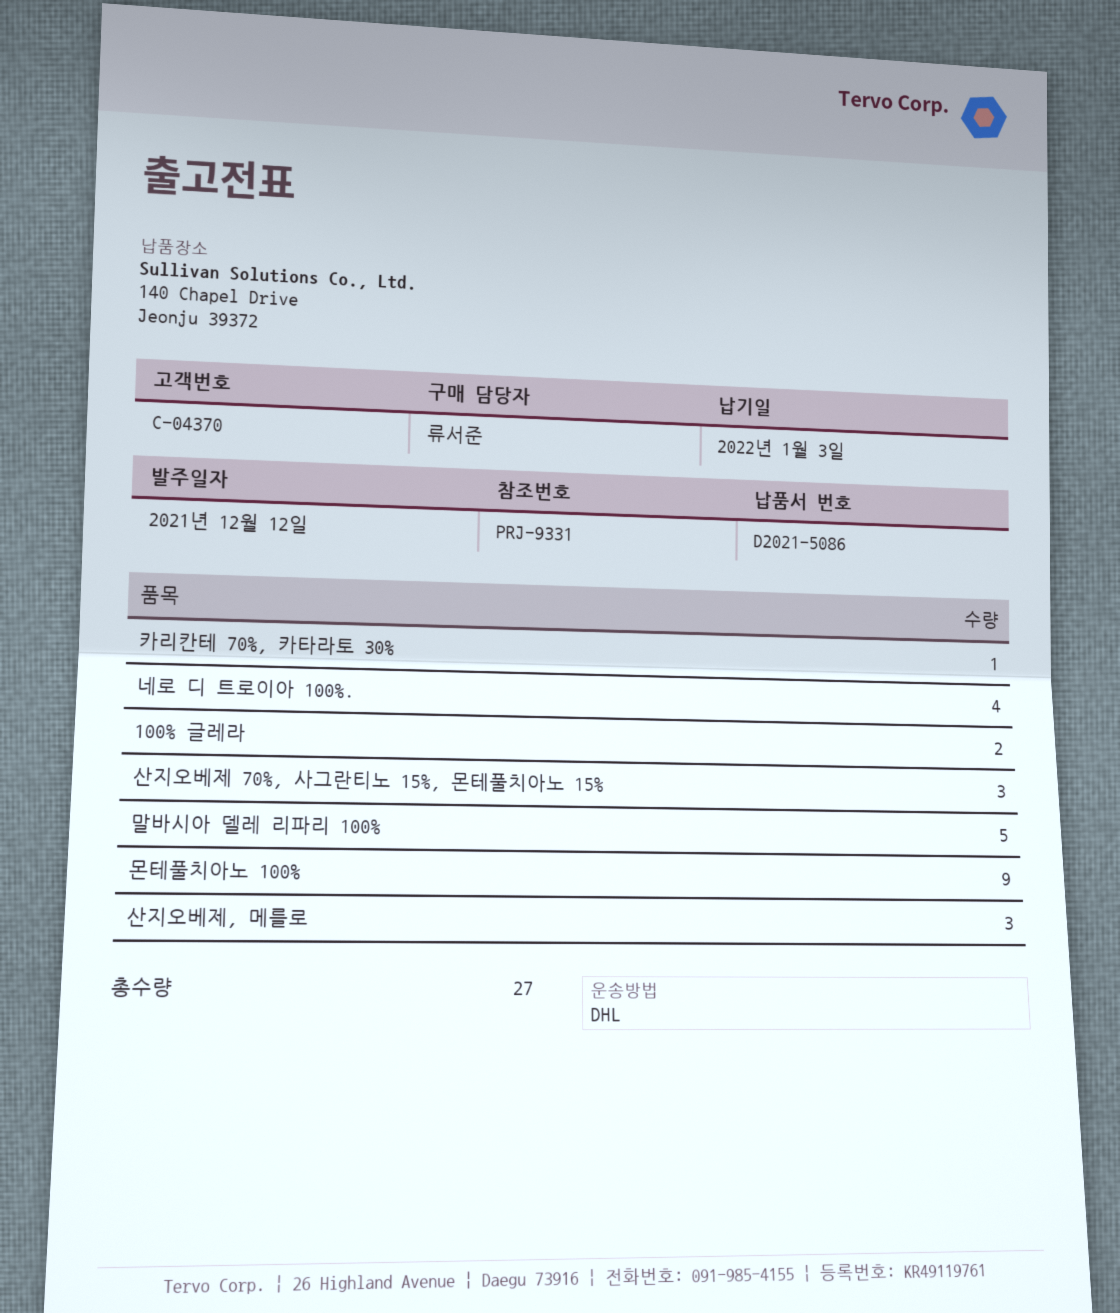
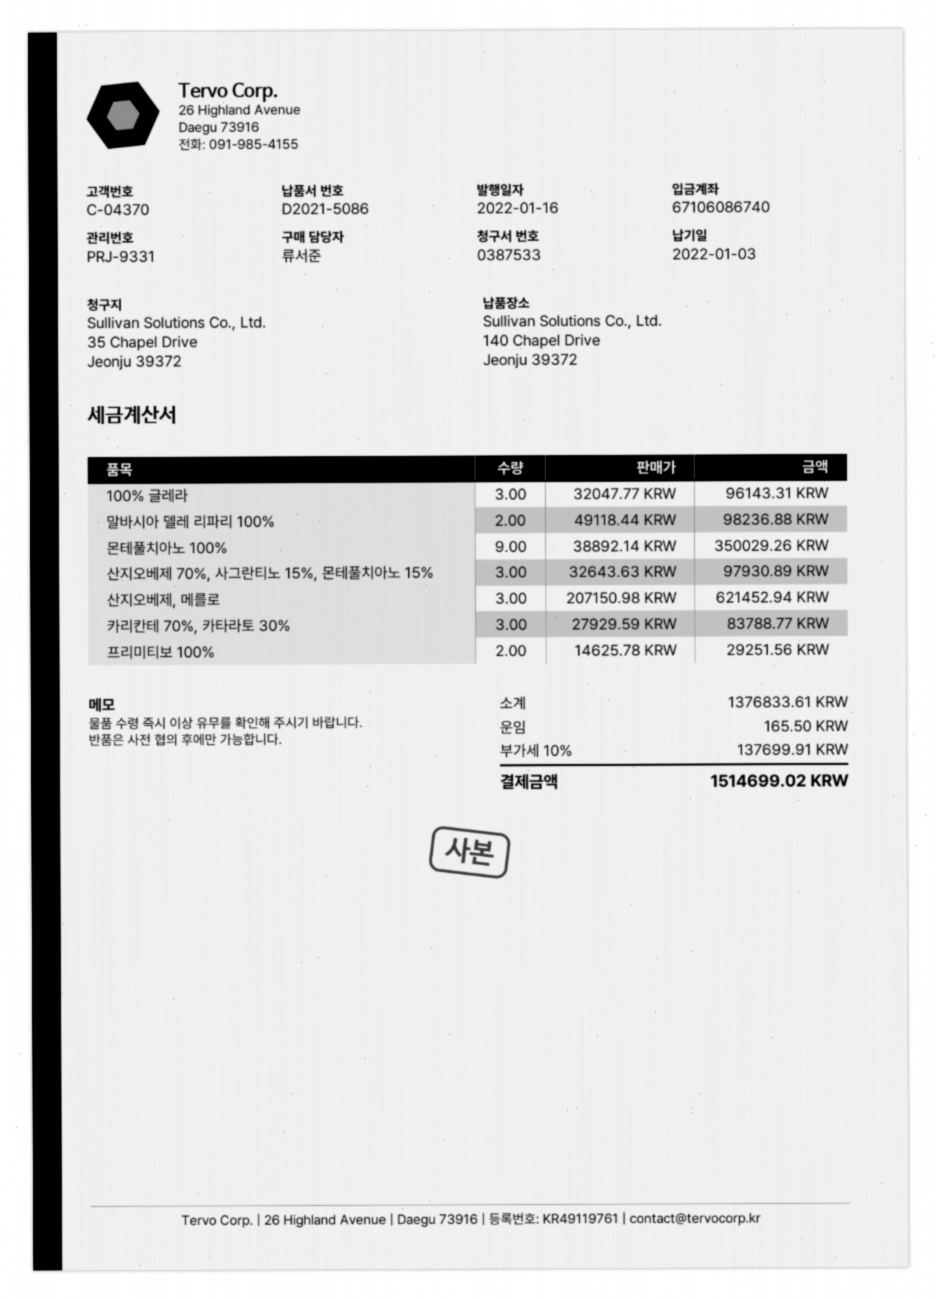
카리칸테 70%, 카타라토 30%: 1 -> 3
네로 디 트로이아 100%.: 4 -> none
100% 글레라: 2 -> 3
말바시아 델레 리파리 100%: 5 -> 2
프리미티보 100%: none -> 2

